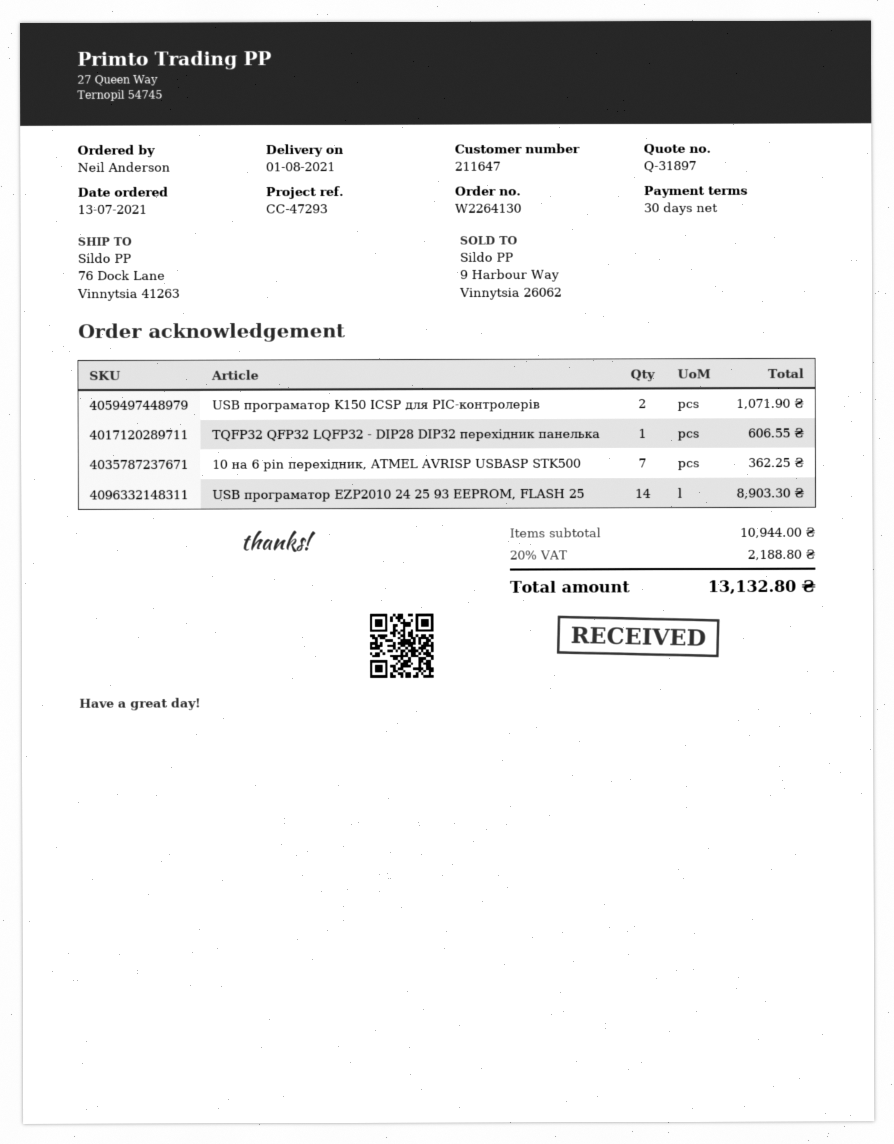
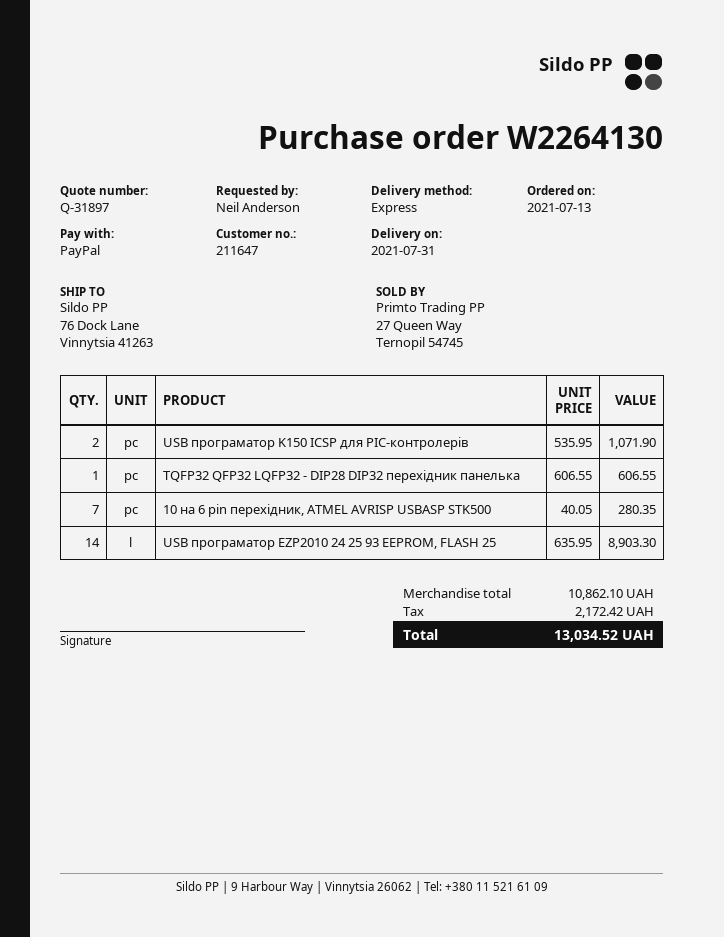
delivery date: 2021-08-01 -> 2021-07-31
10 на 6 pin перехідник, ATMEL AVRISP USBASP STK500: 7 for 362.25 -> 7 for 280.35
subtotal: 10944.00 -> 10862.10
tax: 2188.80 -> 2172.42
total: 13132.80 -> 13034.52

